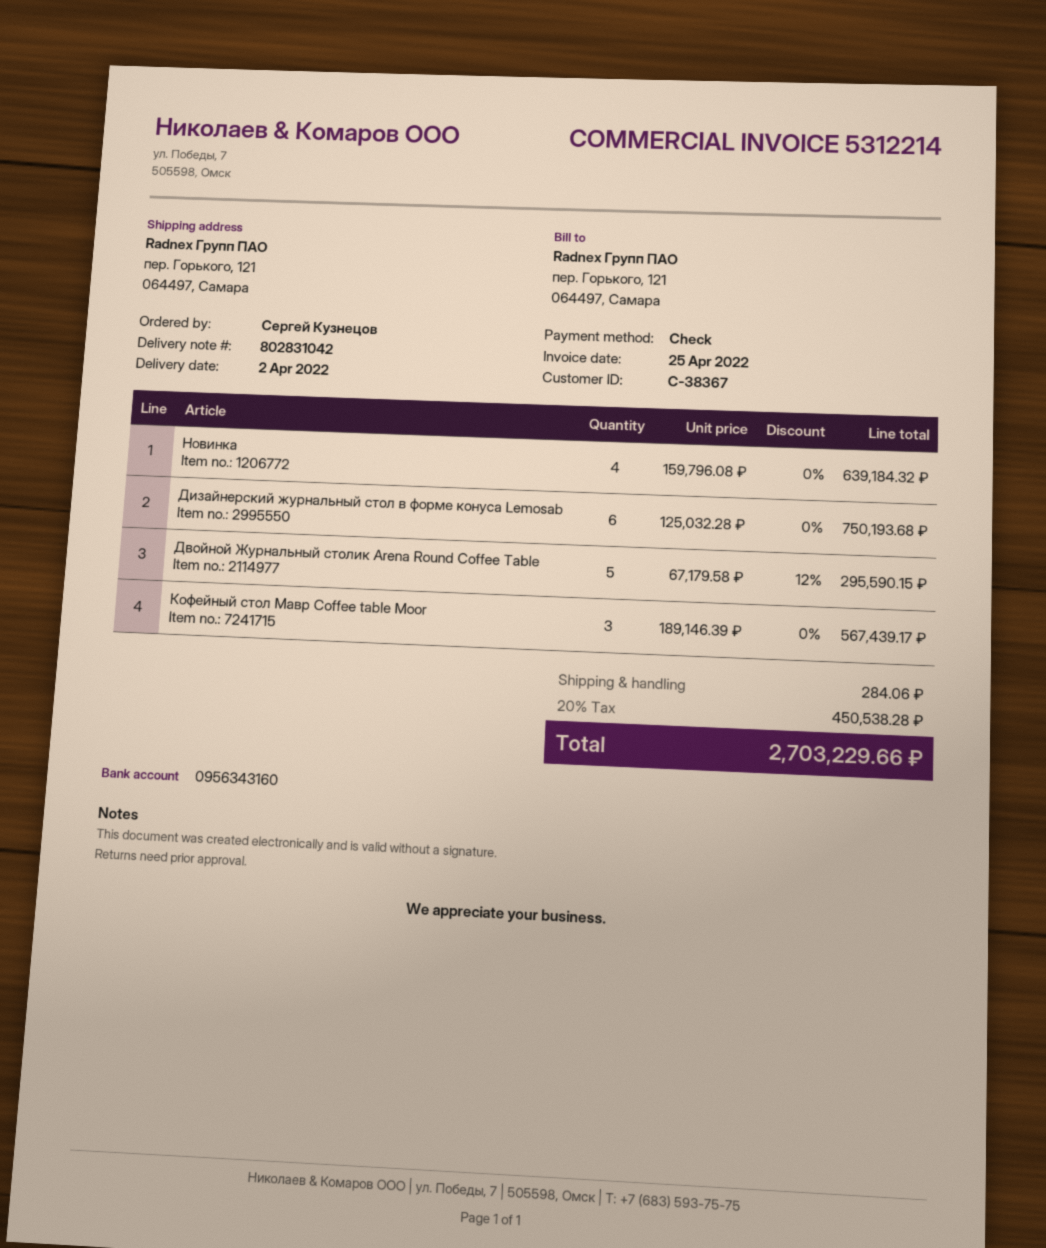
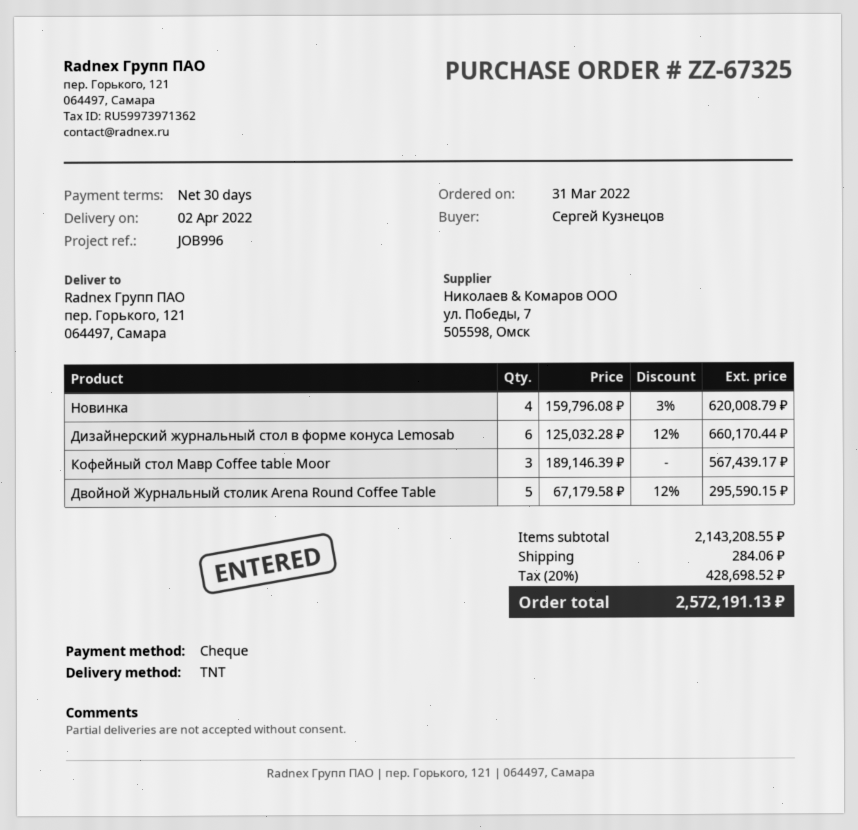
Новинка: 4 x 159796.08 = 639184.32 -> 4 x 159796.08 - 3% = 620008.79
Дизайнерский журнальный стол в форме конуса Lemosab: 6 x 125032.28 = 750193.68 -> 6 x 125032.28 - 12% = 660170.44
tax: 20% = 450538.28 -> 20% = 428698.52
total: 2703229.66 -> 2572191.13

